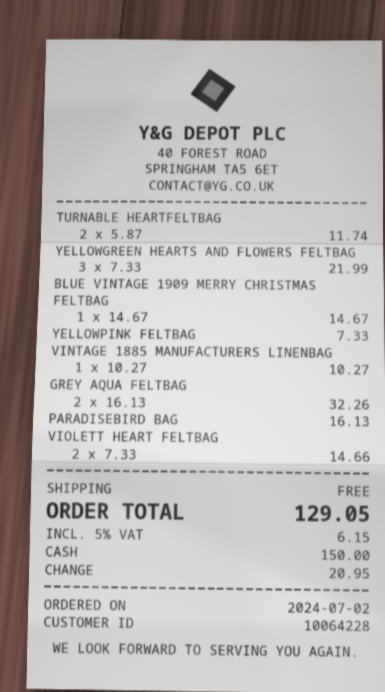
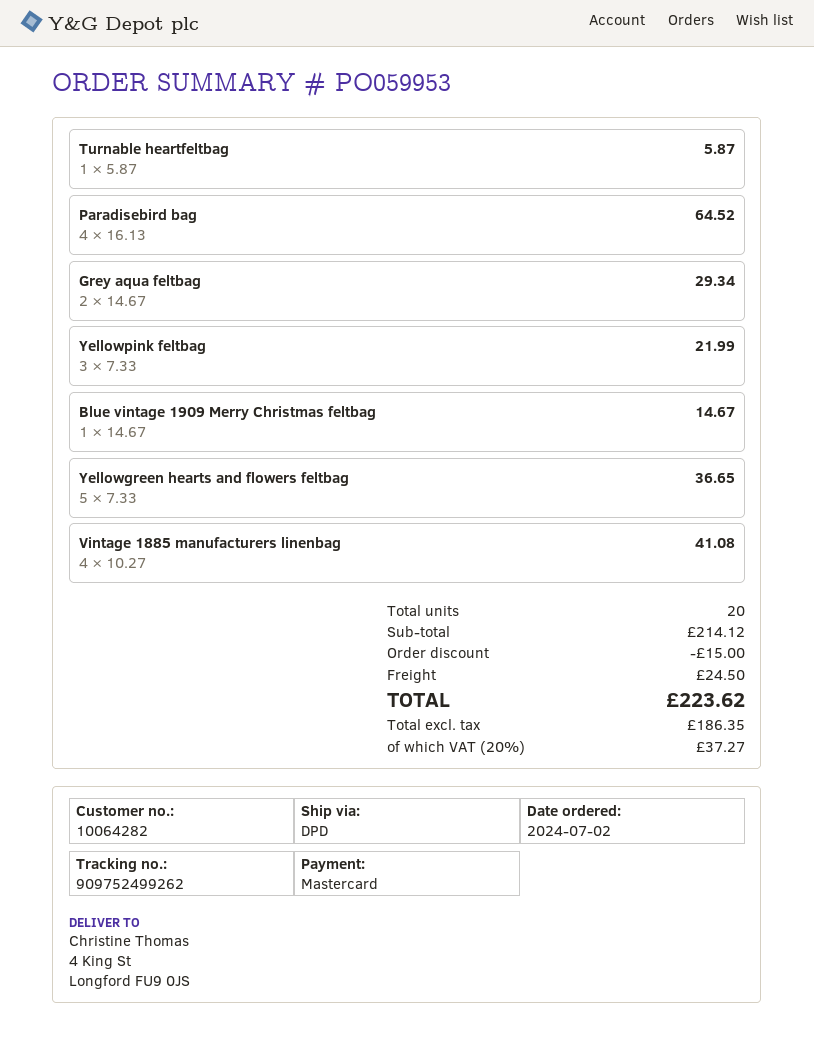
customer number: 10064228 -> 10064282
payment method: cash -> Mastercard
TURNABLE HEARTFELTBAG: 2 x 5.87 = 11.74 -> 1 x 5.87 = 5.87
YELLOWGREEN HEARTS AND FLOWERS FELTBAG: 3 x 7.33 = 21.99 -> 5 x 7.33 = 36.65
YELLOWPINK FELTBAG: 1 x 7.33 = 7.33 -> 3 x 7.33 = 21.99
VINTAGE 1885 MANUFACTURERS LINENBAG: 1 x 10.27 = 10.27 -> 4 x 10.27 = 41.08
GREY AQUA FELTBAG: 2 x 16.13 = 32.26 -> 2 x 14.67 = 29.34
PARADISEBIRD BAG: 1 x 16.13 = 16.13 -> 4 x 16.13 = 64.52
VIOLETT HEART FELTBAG: 2 x 7.33 = 14.66 -> none
discount: none -> 15.00
shipping: 0.00 -> 24.50
tax: 5% = 6.15 -> 20% = 37.27
total: 129.05 -> 223.62

